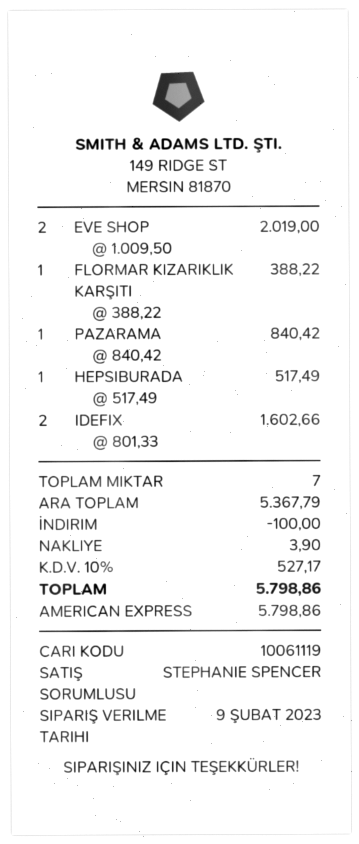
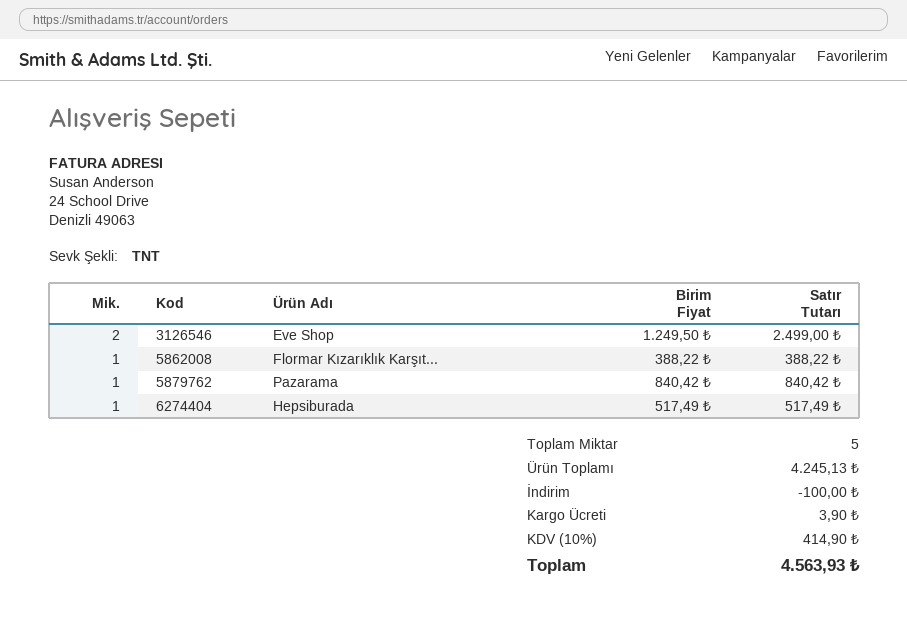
EVE SHOP: 2 x 1009.50 = 2019.00 -> 2 x 1249.50 = 2499.00
IDEFIX: 2 x 801.33 = 1602.66 -> none
total quantity: 7 -> 5
subtotal: 5367.79 -> 4245.13
tax: 10% = 527.17 -> 10% = 414.90
total: 5798.86 -> 4563.93

